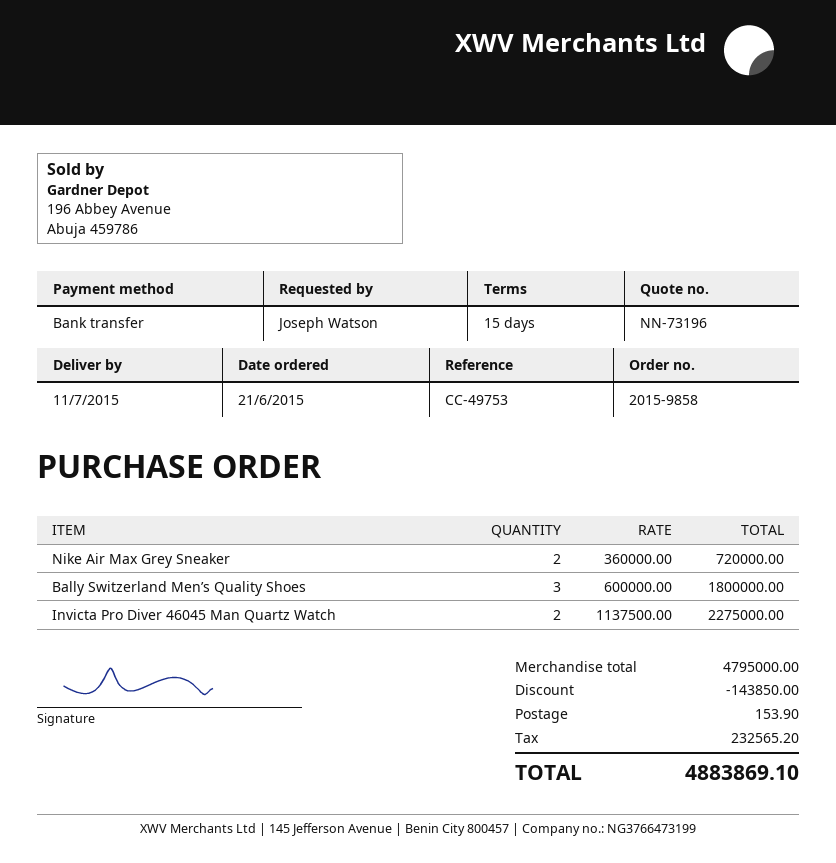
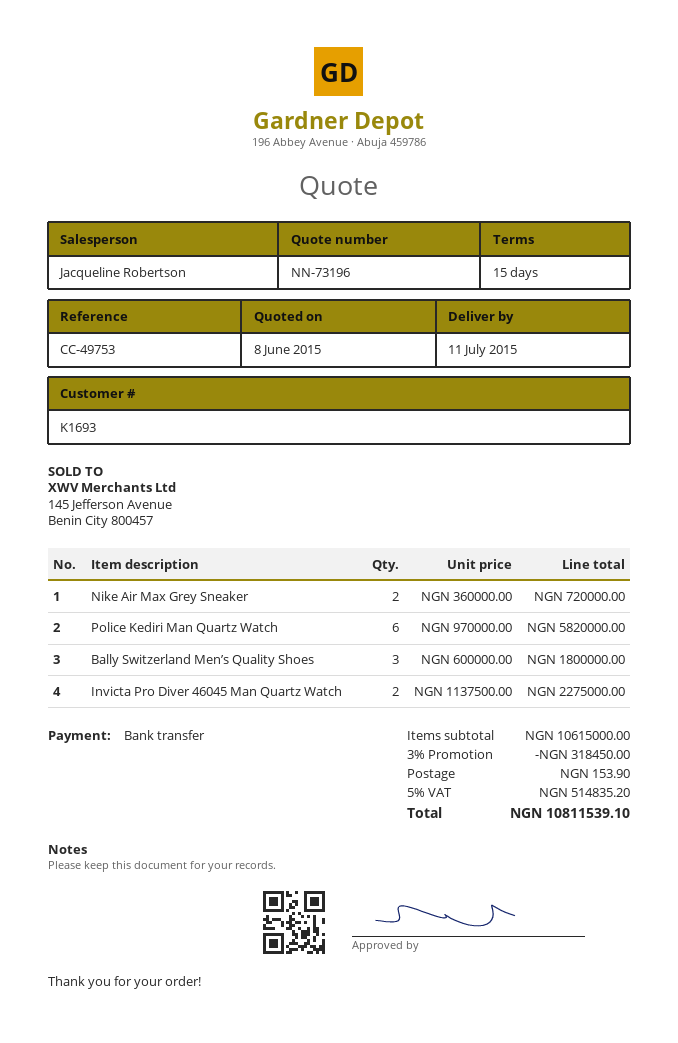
Police Kediri Man Quartz Watch: none -> 6 x 970000.00 = 5820000.00
subtotal: 4795000.00 -> 10615000.00
discount: 143850.00 -> 318450.00
tax: 232565.20 -> 514835.20
total: 4883869.10 -> 10811539.10

